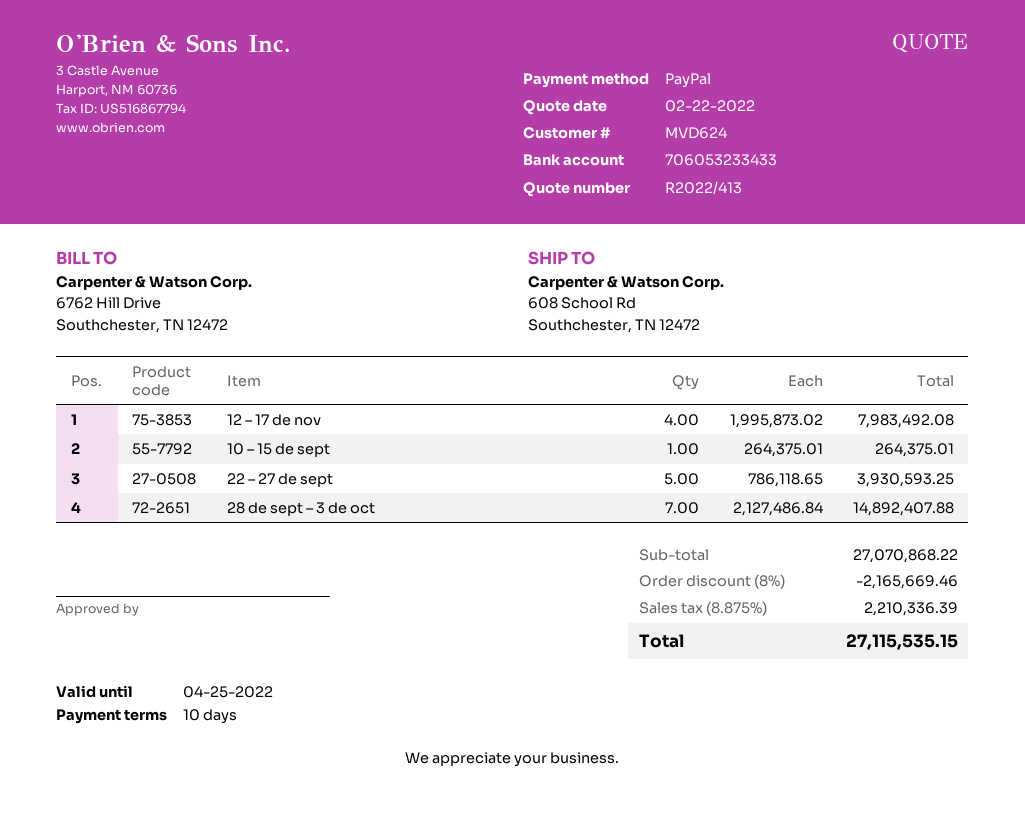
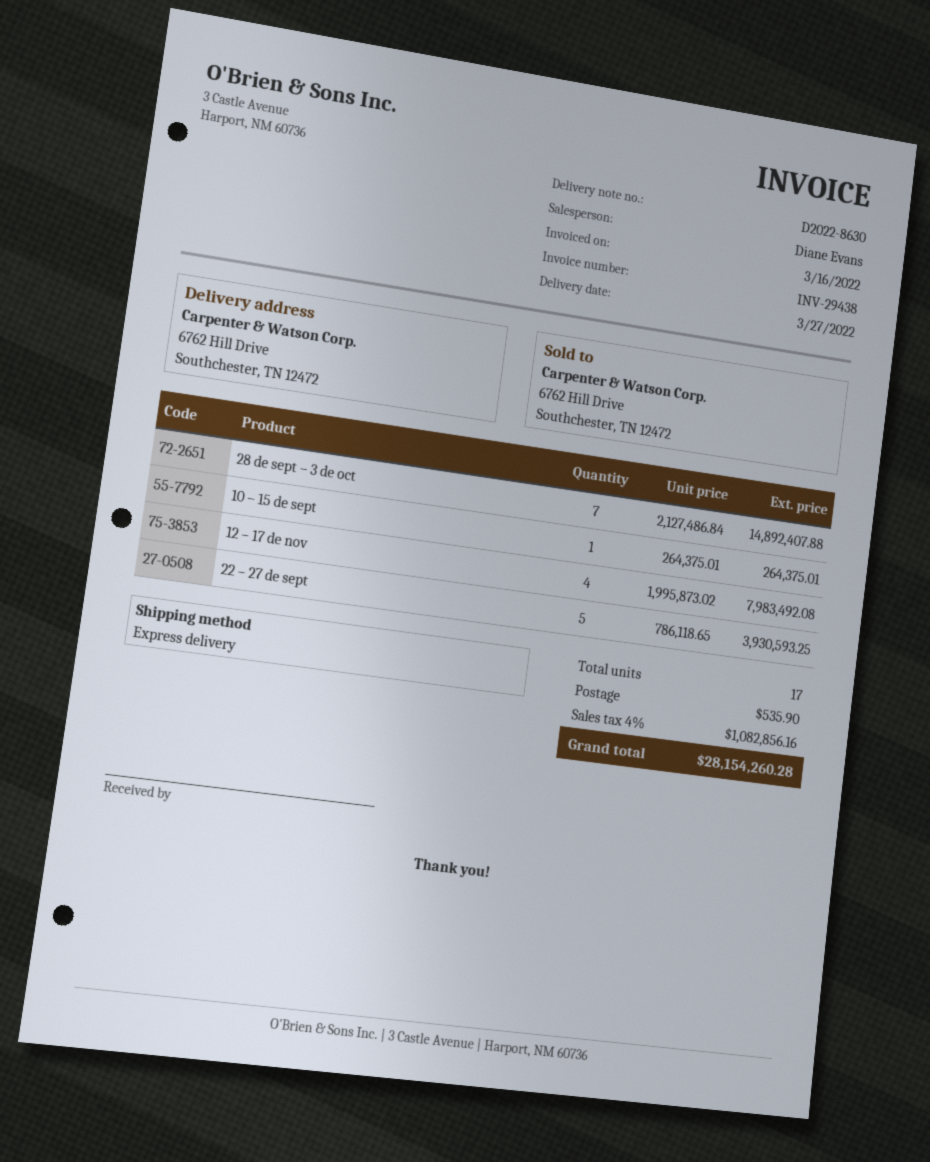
ship to: 608 School Rd, Southchester, TN 12472 -> 6762 Hill Drive, Southchester, TN 12472
discount: 8% = 2165669.46 -> none
shipping: none -> 535.90
tax: 8.875% = 2210336.39 -> 4% = 1082856.16
total: 27115535.15 -> 28154260.28

